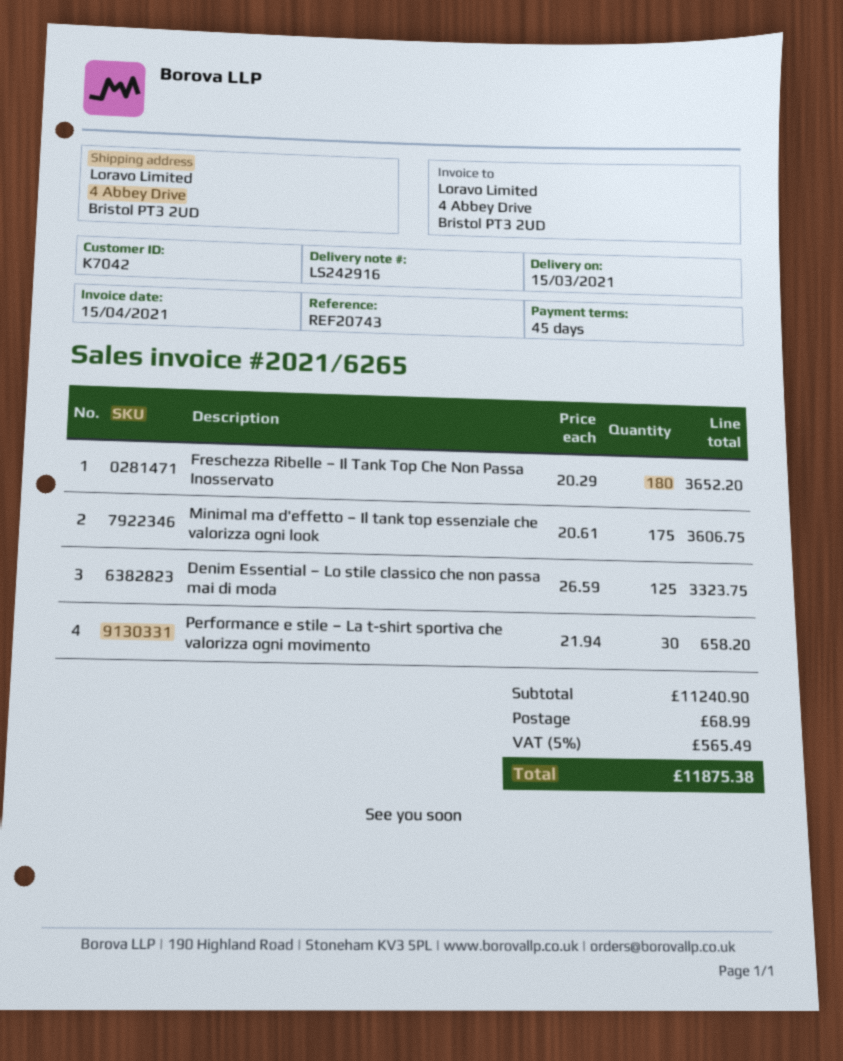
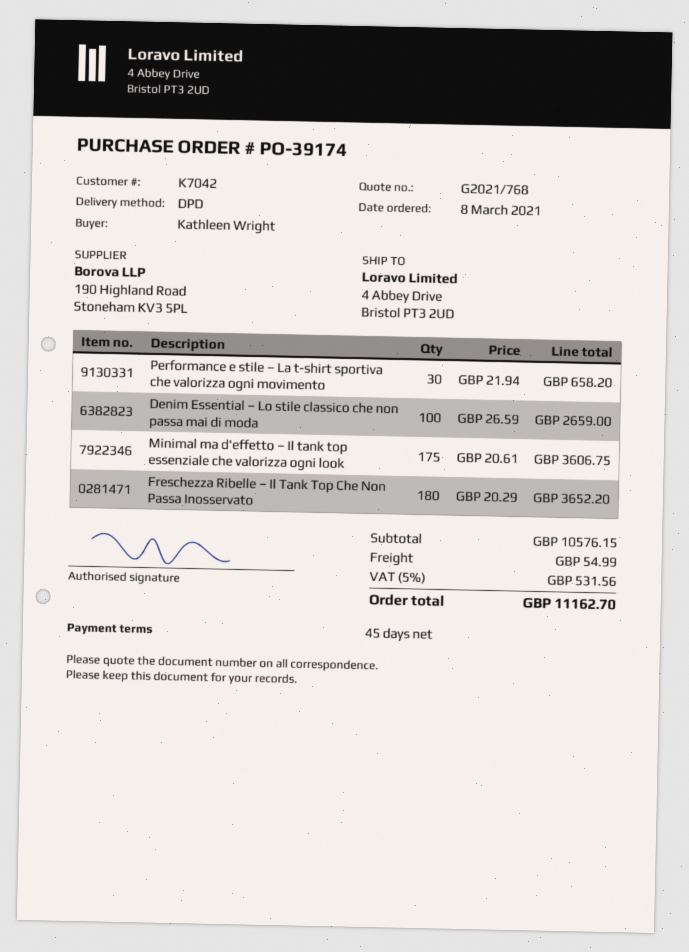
Denim Essential – Lo stile classico che non passa mai di moda: 125 x 26.59 = 3323.75 -> 100 x 26.59 = 2659.00
subtotal: 11240.90 -> 10576.15
shipping: 68.99 -> 54.99
tax: 5% = 565.49 -> 5% = 531.56
total: 11875.38 -> 11162.70

